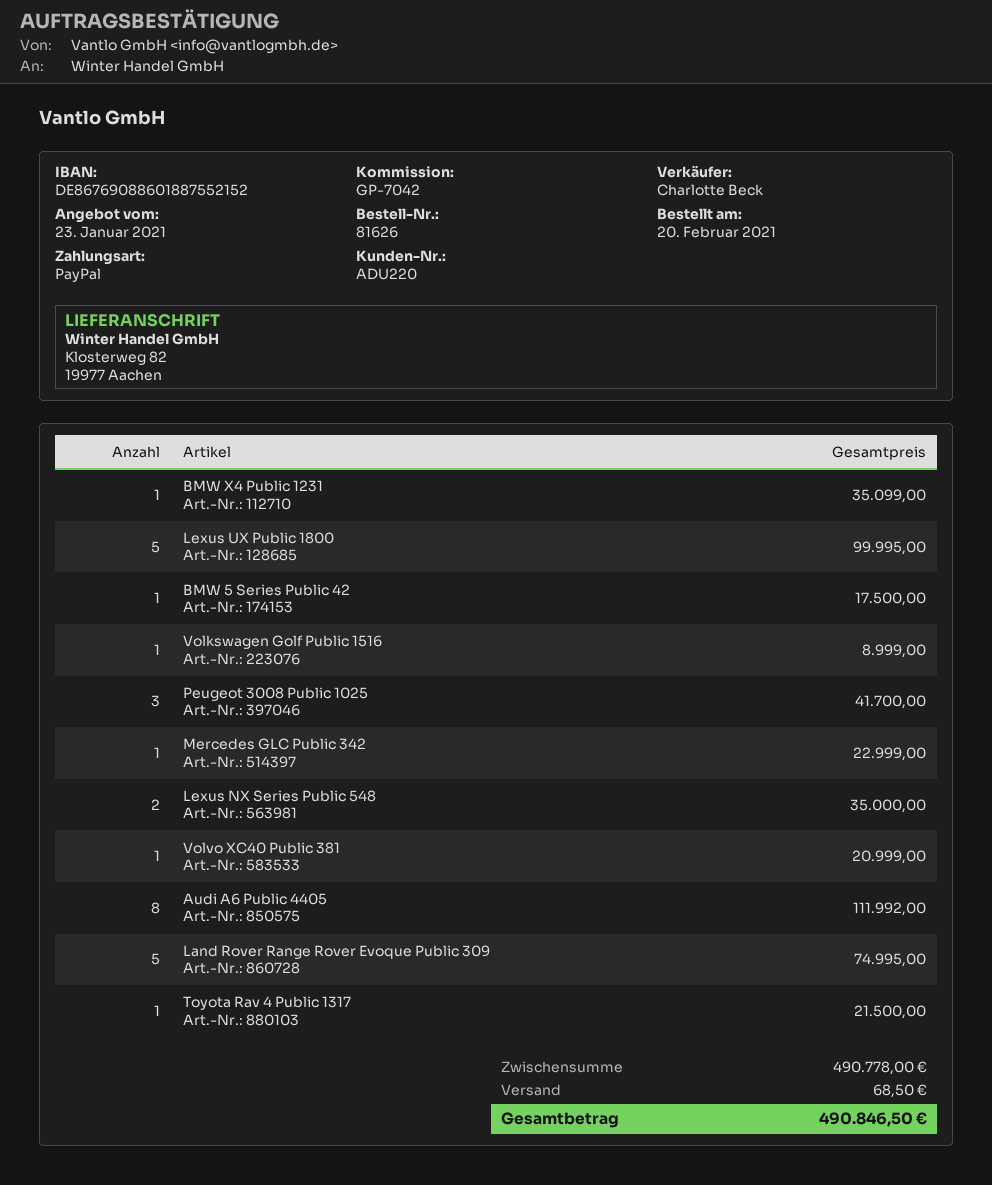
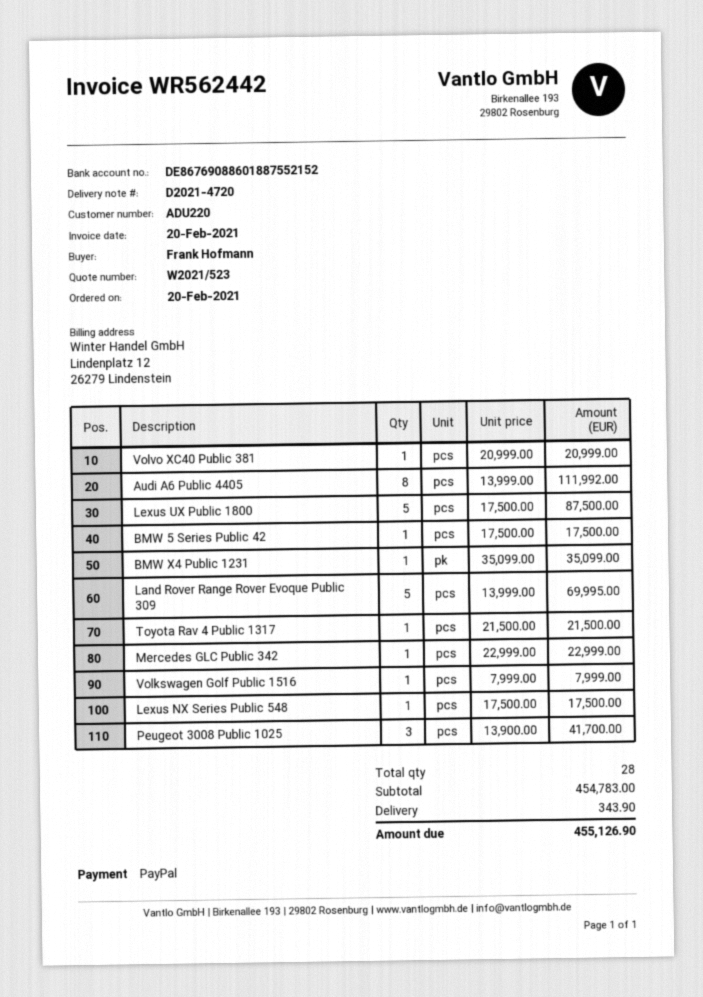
Lexus UX Public 1800: 5 for 99995.00 -> 5 for 87500.00
Volkswagen Golf Public 1516: 1 for 8999.00 -> 1 for 7999.00
Lexus NX Series Public 548: 2 for 35000.00 -> 1 for 17500.00
Land Rover Range Rover Evoque Public 309: 5 for 74995.00 -> 5 for 69995.00
subtotal: 490778.00 -> 454783.00
shipping: 68.50 -> 343.90
total: 490846.50 -> 455126.90

